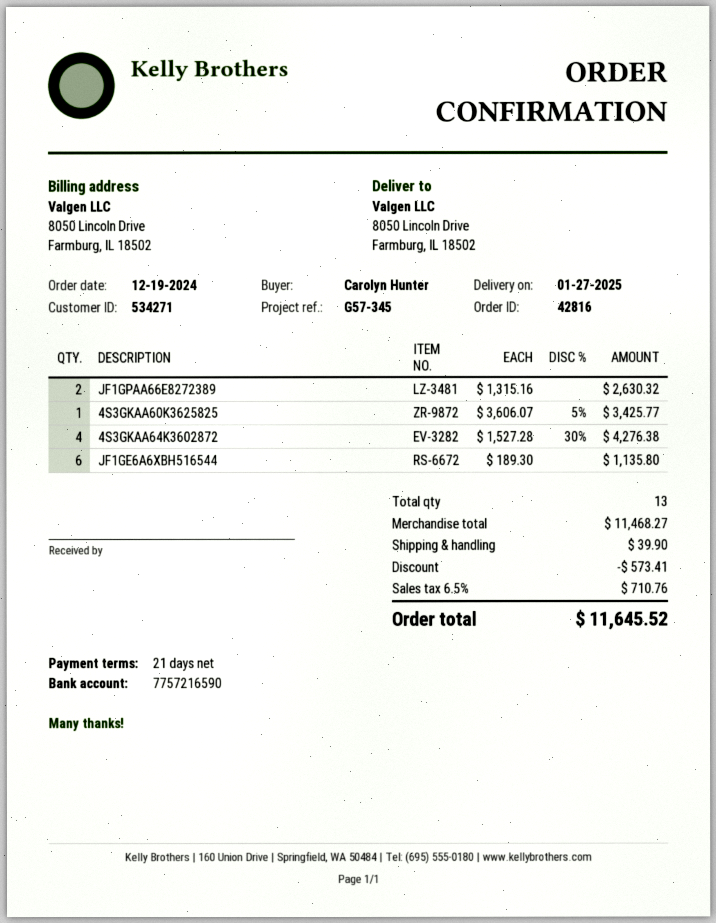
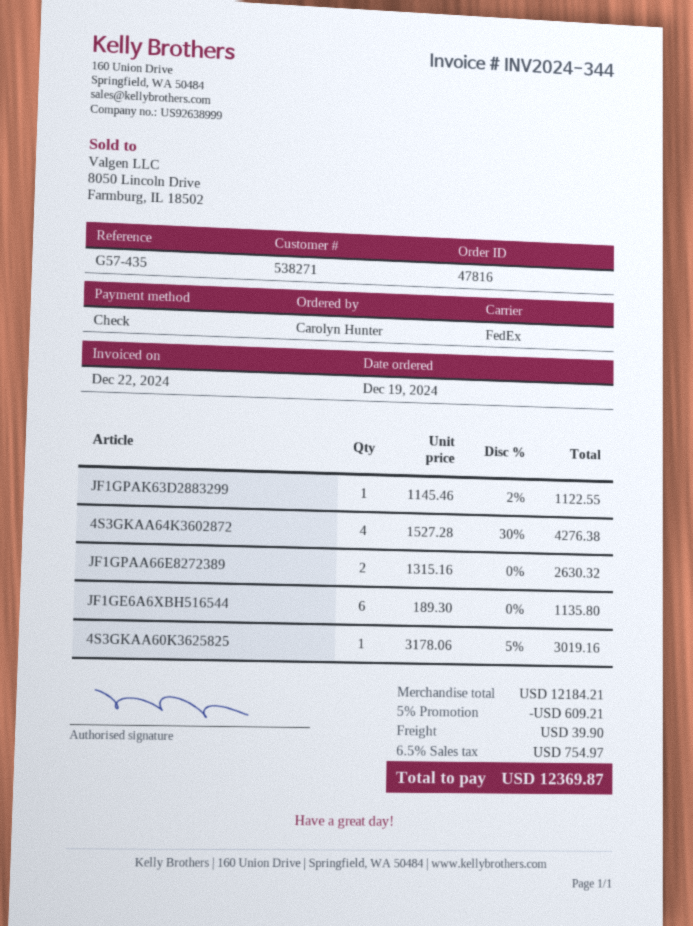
order number: 42816 -> 47816
customer number: 534271 -> 538271
reference: G57-345 -> G57-435
4S3GKAA60K3625825: 1 x 3606.07 - 5% = 3425.77 -> 1 x 3178.06 - 5% = 3019.16
JF1GPAK63D2883299: none -> 1 x 1145.46 - 2% = 1122.55
subtotal: 11468.27 -> 12184.21
discount: 573.41 -> 609.21
tax: 6.5% = 710.76 -> 6.5% = 754.97
total: 11645.52 -> 12369.87

